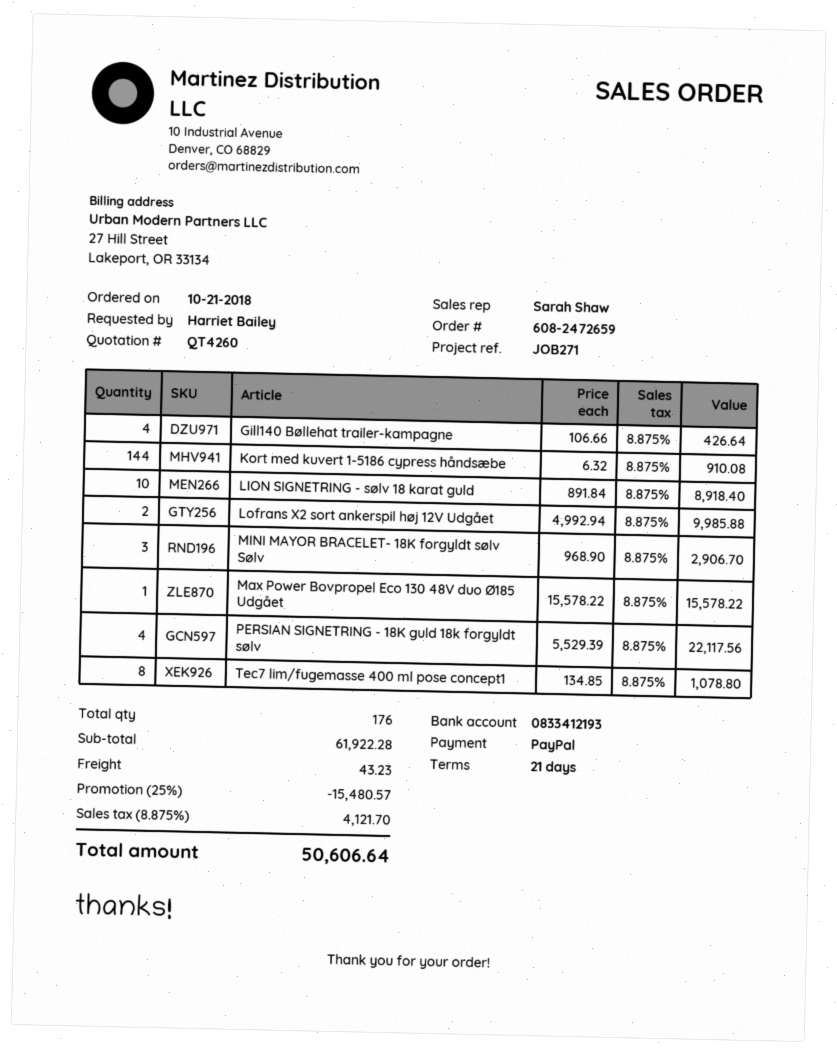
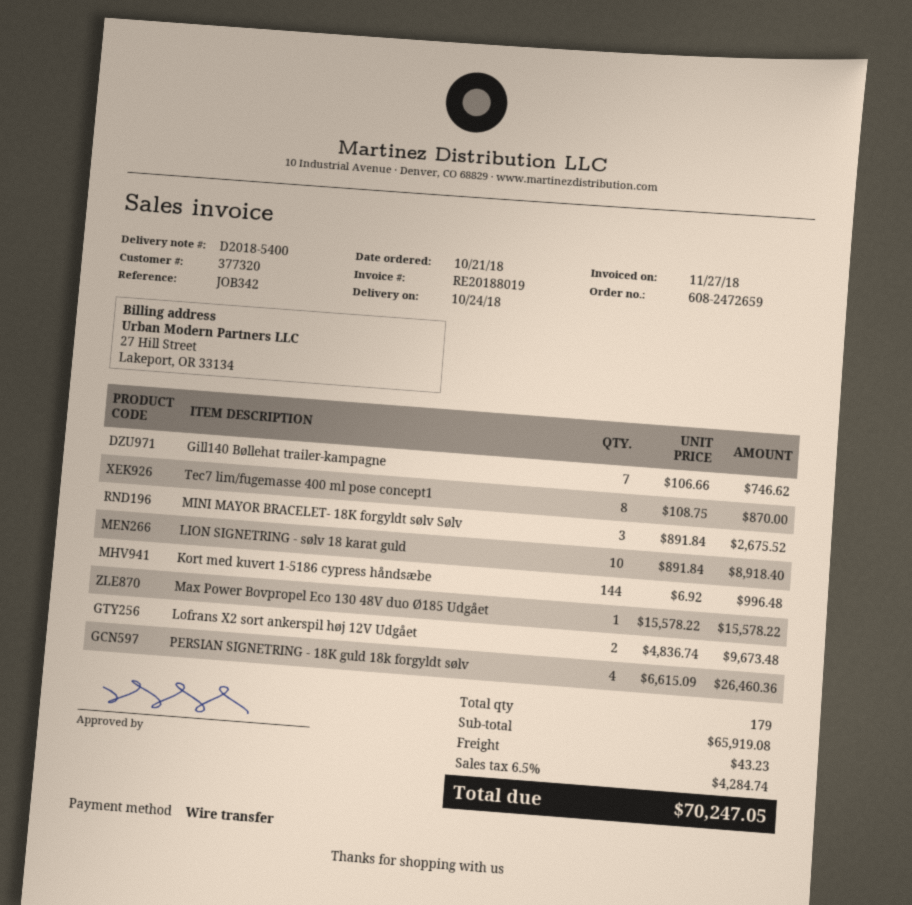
reference: JOB271 -> JOB342
payment method: PayPal -> bank transfer
Gill140 Bøllehat trailer-kampagne: 4 x 106.66 = 426.64 -> 7 x 106.66 = 746.62
Kort med kuvert 1-5186 cypress håndsæbe: 144 x 6.32 = 910.08 -> 144 x 6.92 = 996.48
Lofrans X2 sort ankerspil høj 12V Udgået: 2 x 4992.94 = 9985.88 -> 2 x 4836.74 = 9673.48
MINI MAYOR BRACELET- 18K forgyldt sølv Sølv: 3 x 968.90 = 2906.70 -> 3 x 891.84 = 2675.52
PERSIAN SIGNETRING - 18K guld 18k forgyldt sølv: 4 x 5529.39 = 22117.56 -> 4 x 6615.09 = 26460.36
Tec7 lim/fugemasse 400 ml pose concept1: 8 x 134.85 = 1078.80 -> 8 x 108.75 = 870.00
total quantity: 176 -> 179
subtotal: 61922.28 -> 65919.08
discount: 25% = 15480.57 -> none
tax: 8.875% = 4121.70 -> 6.5% = 4284.74
total: 50606.64 -> 70247.05

